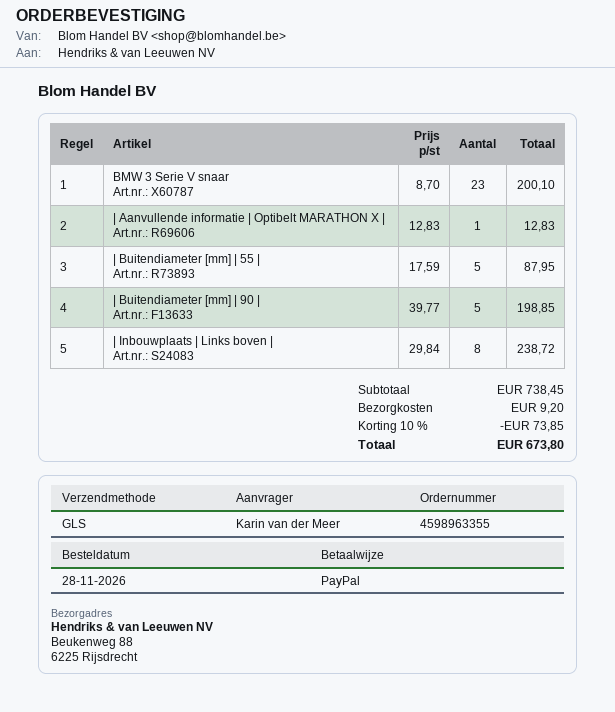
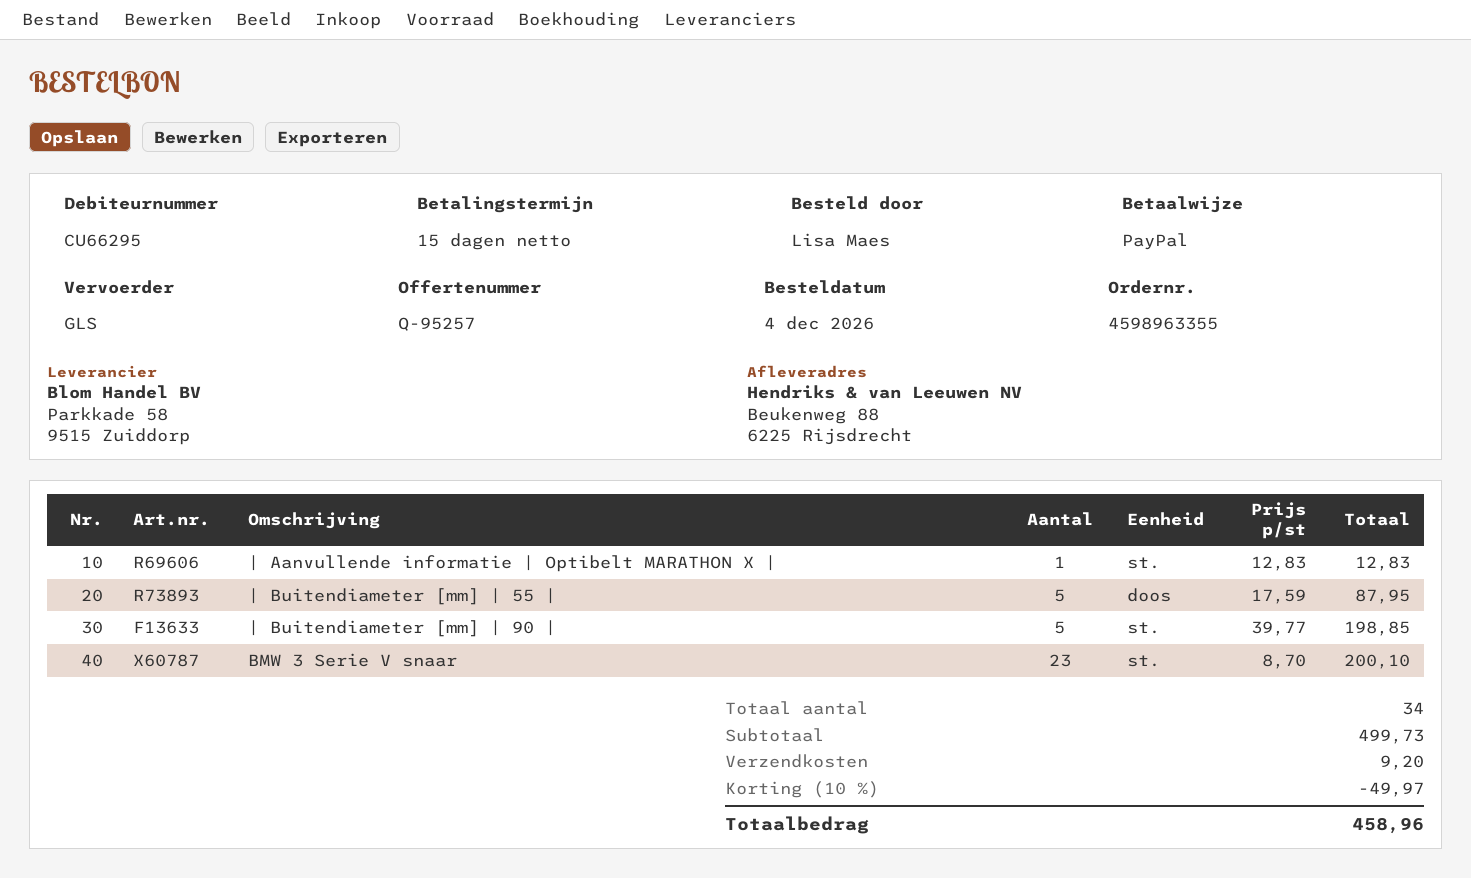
order date: 2026-11-28 -> 2026-12-04
ordered by: Karin van der Meer -> Lisa Maes
| Inbouwplaats | Links boven |: 8 x 29.84 = 238.72 -> none
subtotal: 738.45 -> 499.73
discount: 10% = 73.85 -> 10% = 49.97
total: 673.80 -> 458.96

